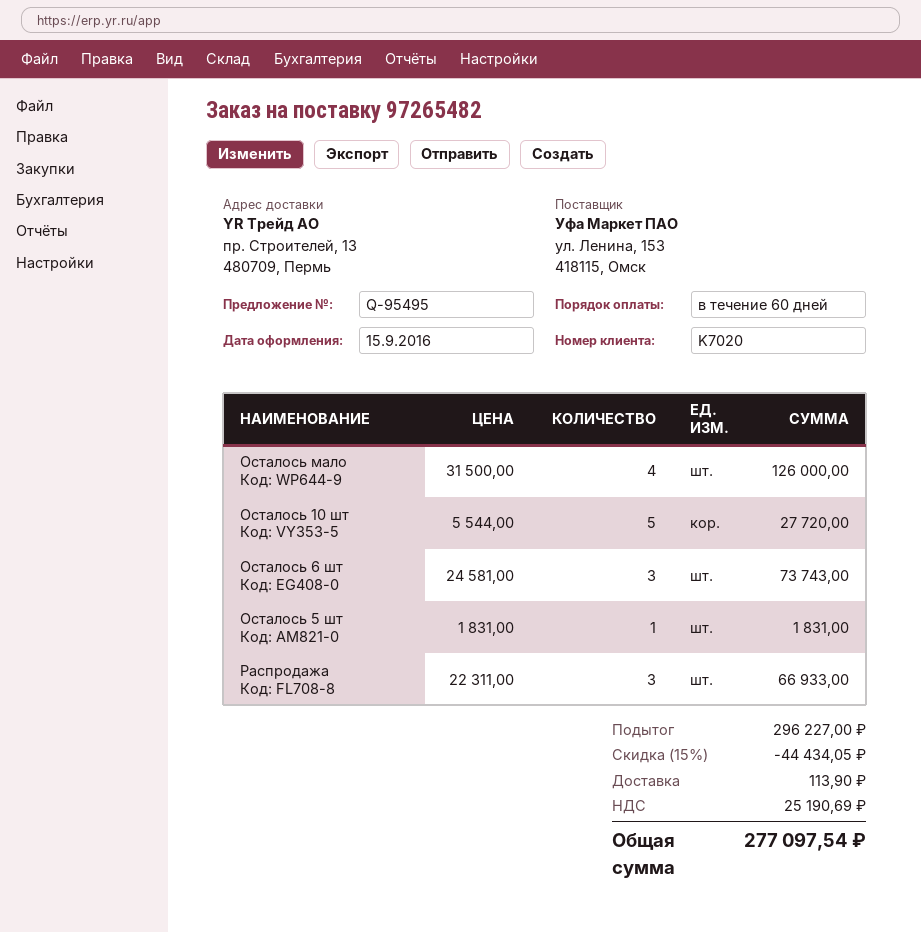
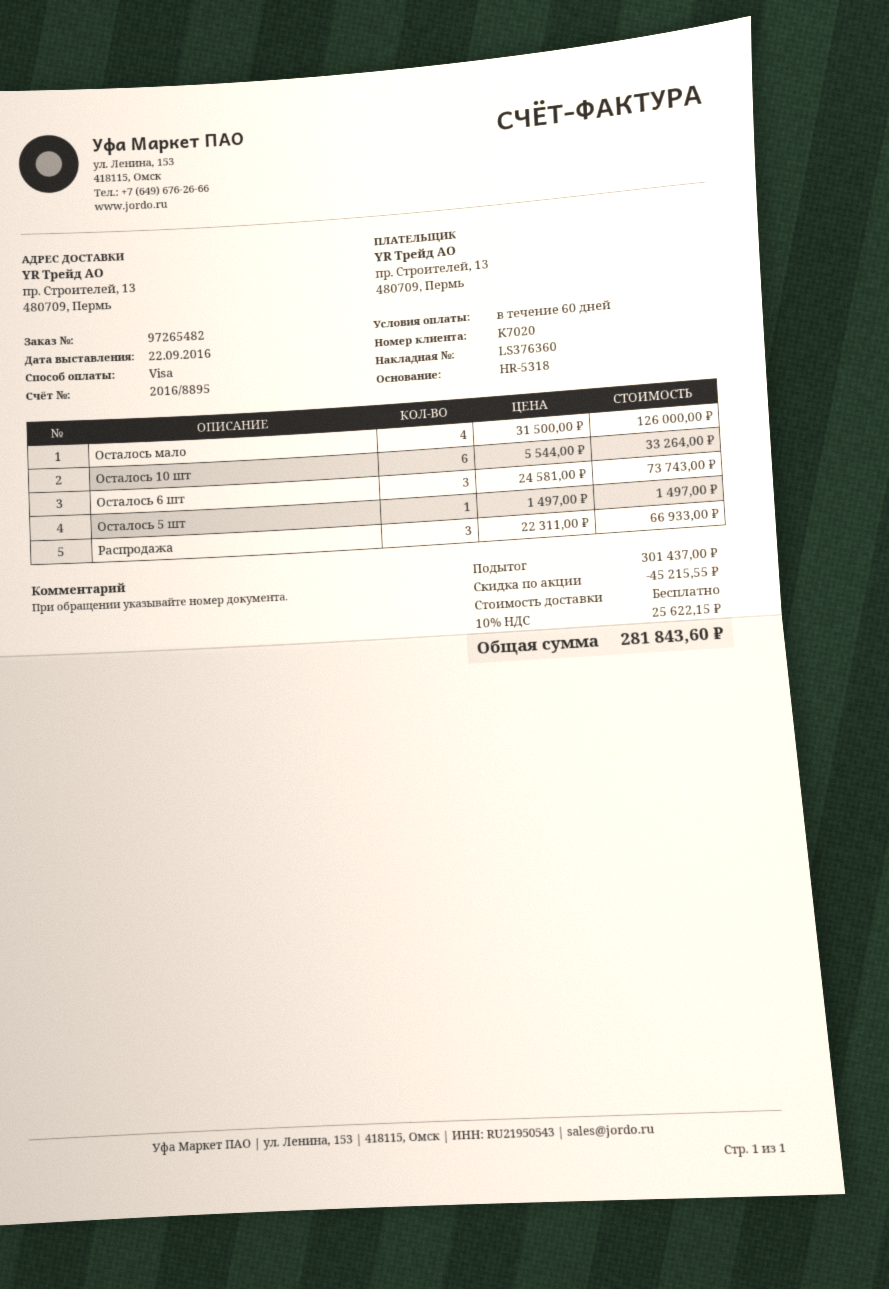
Осталось 10 шт: 5 x 5544.00 = 27720.00 -> 6 x 5544.00 = 33264.00
Осталось 5 шт: 1 x 1831.00 = 1831.00 -> 1 x 1497.00 = 1497.00
subtotal: 296227.00 -> 301437.00
discount: 44434.05 -> 45215.55
shipping: 113.90 -> 0.00
tax: 25190.69 -> 25622.15
total: 277097.54 -> 281843.60

